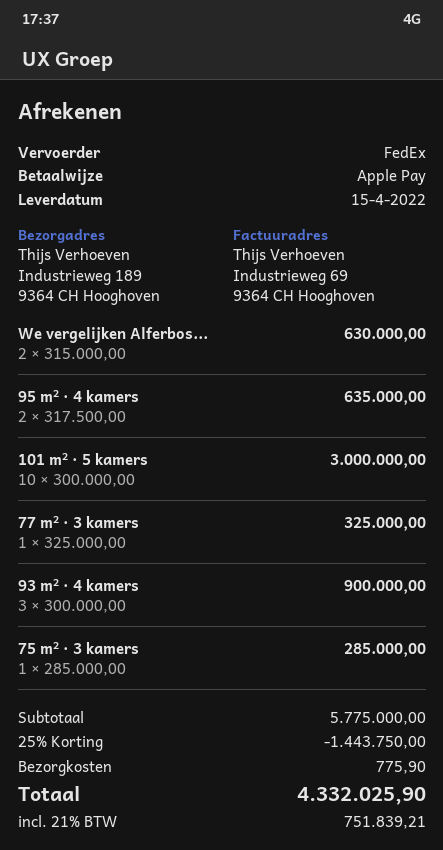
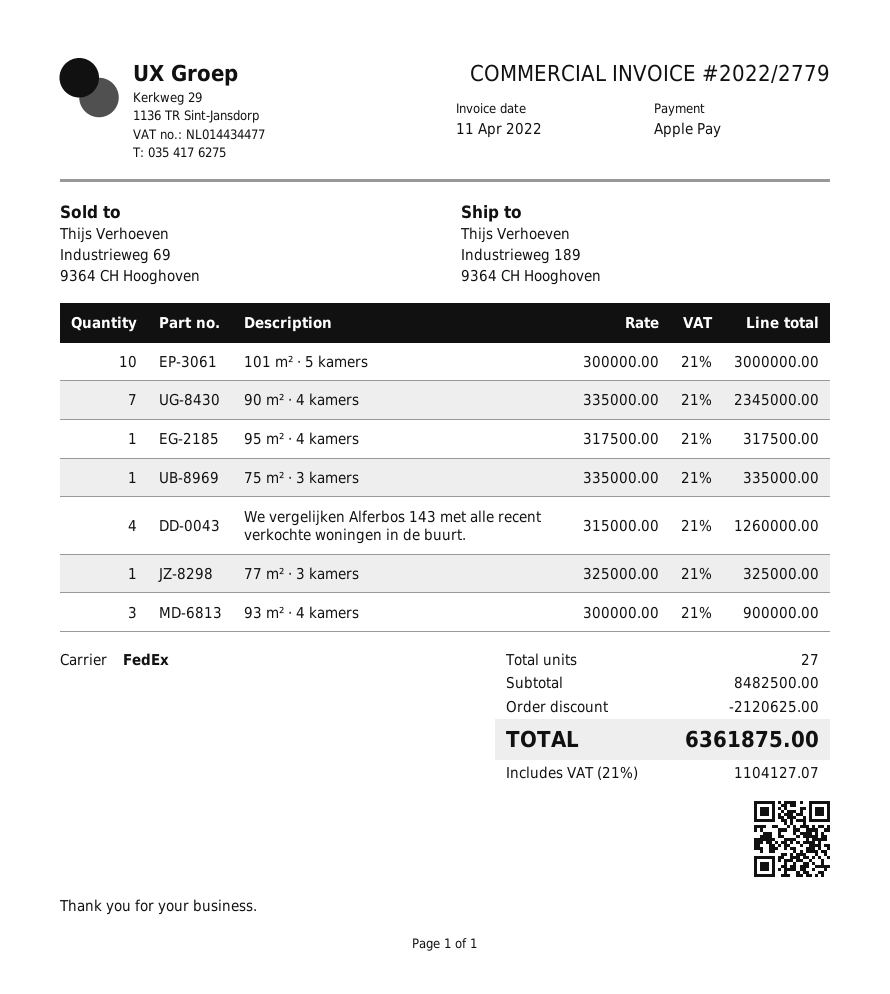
We vergelijken Alferbos...: 2 x 315000.00 = 630000.00 -> 4 x 315000.00 = 1260000.00
95 m² · 4 kamers: 2 x 317500.00 = 635000.00 -> 1 x 317500.00 = 317500.00
75 m² · 3 kamers: 1 x 285000.00 = 285000.00 -> 1 x 335000.00 = 335000.00
90 m² · 4 kamers: none -> 7 x 335000.00 = 2345000.00
subtotal: 5775000.00 -> 8482500.00
discount: 1443750.00 -> 2120625.00
shipping: 775.90 -> none
tax: 21% = 751839.21 -> 21% = 1104127.07
total: 4332025.90 -> 6361875.00

